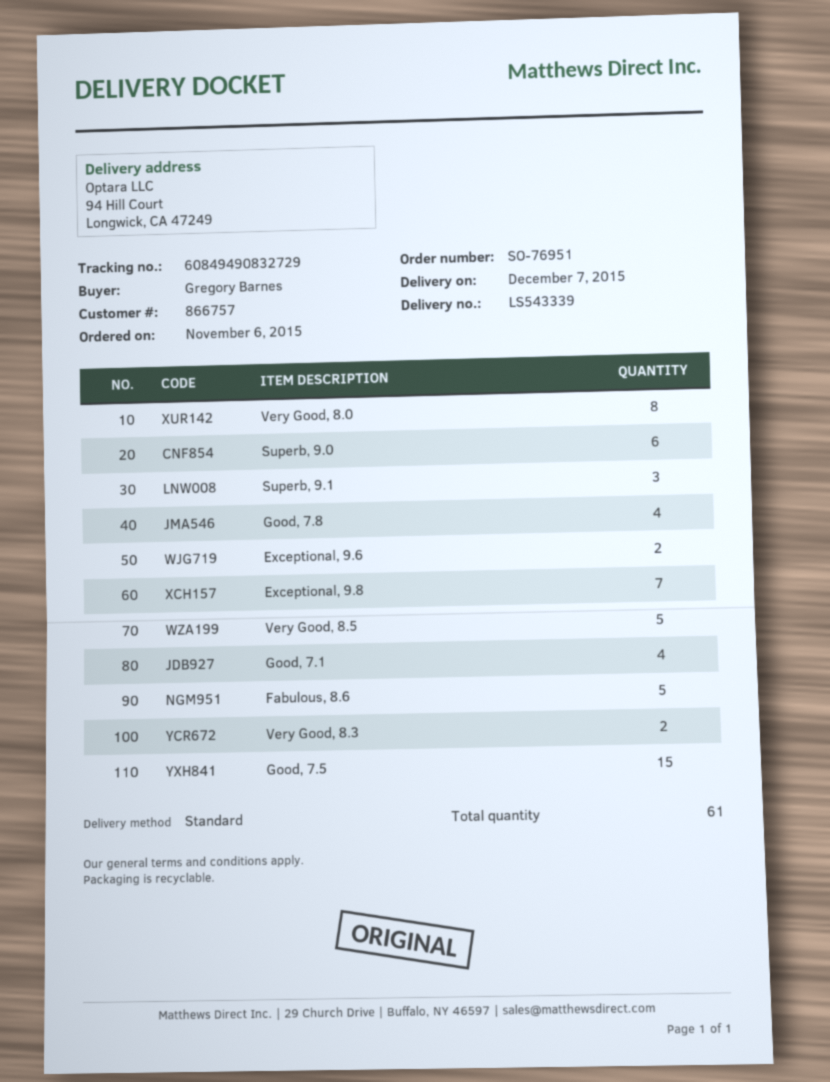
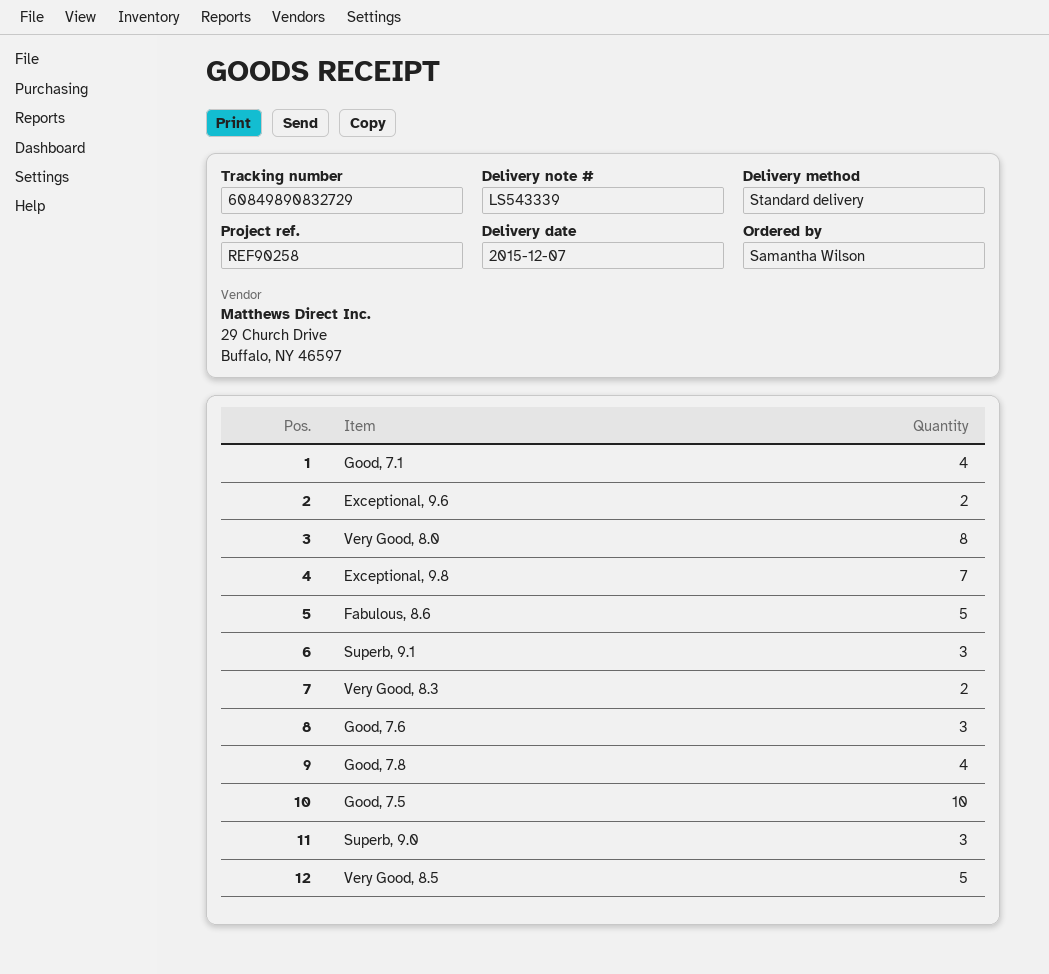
ordered by: Gregory Barnes -> Samantha Wilson
tracking number: 60849490832729 -> 60849890832729
Superb, 9.0: 6 -> 3
Good, 7.5: 15 -> 10
Good, 7.6: none -> 3

